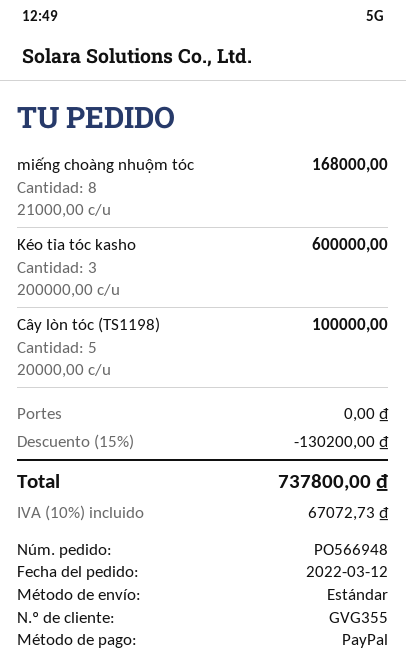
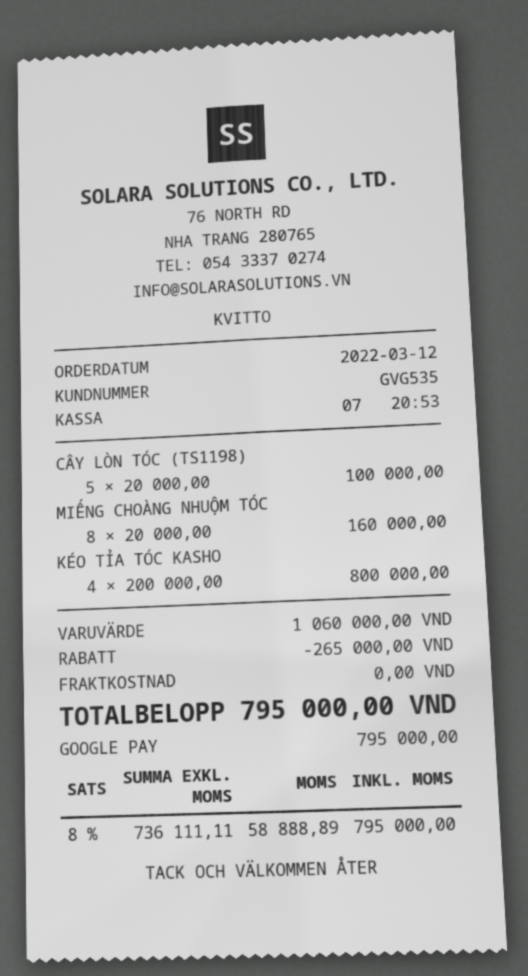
customer number: GVG355 -> GVG535
payment method: PayPal -> Google Pay
miếng choàng nhuộm tóc: 8 x 21000.00 = 168000.00 -> 8 x 20000.00 = 160000.00
Kéo tỉa tóc kasho: 3 x 200000.00 = 600000.00 -> 4 x 200000.00 = 800000.00
discount: 130200.00 -> 265000.00
tax: 10% = 67072.73 -> 8% = 58888.89
total: 737800.00 -> 795000.00

